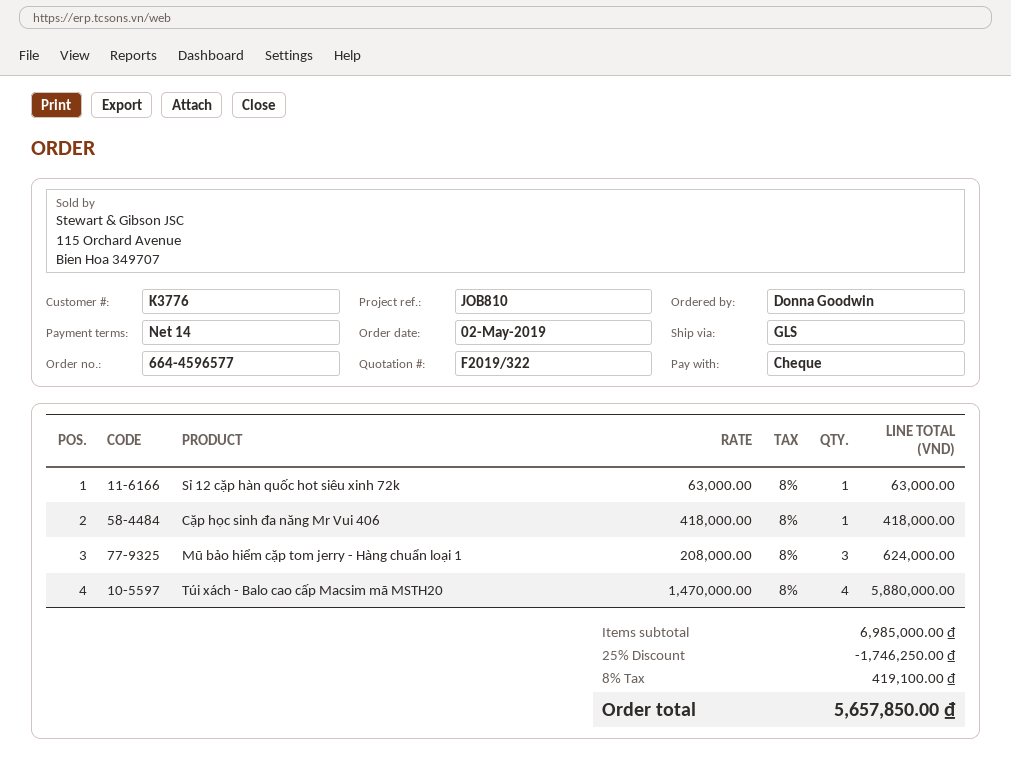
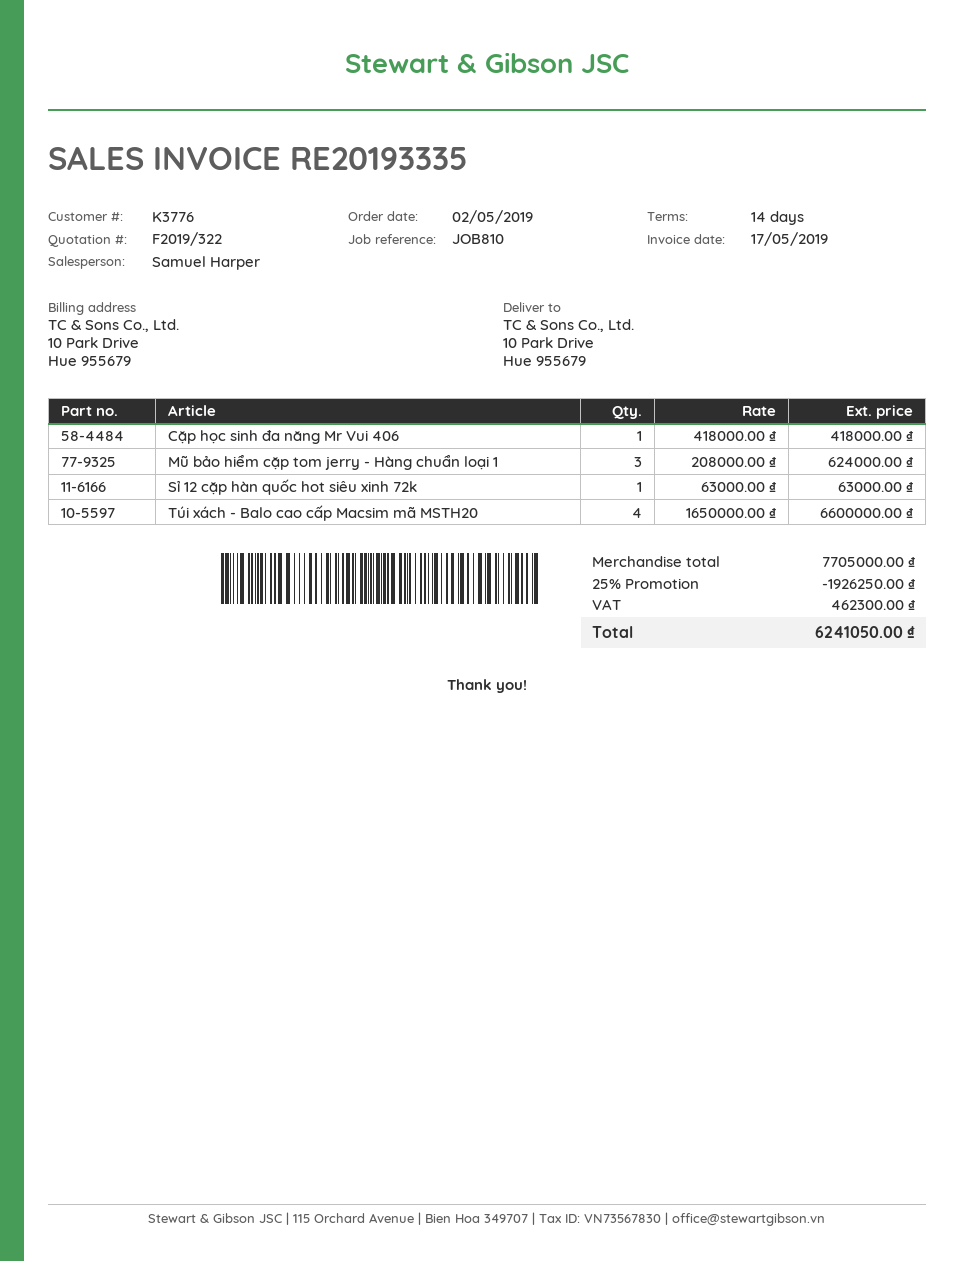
Túi xách - Balo cao cấp Macsim mã MSTH20: 4 x 1470000.00 = 5880000.00 -> 4 x 1650000.00 = 6600000.00
subtotal: 6985000.00 -> 7705000.00
discount: 25% = 1746250.00 -> 25% = 1926250.00
tax: 419100.00 -> 462300.00
total: 5657850.00 -> 6241050.00

